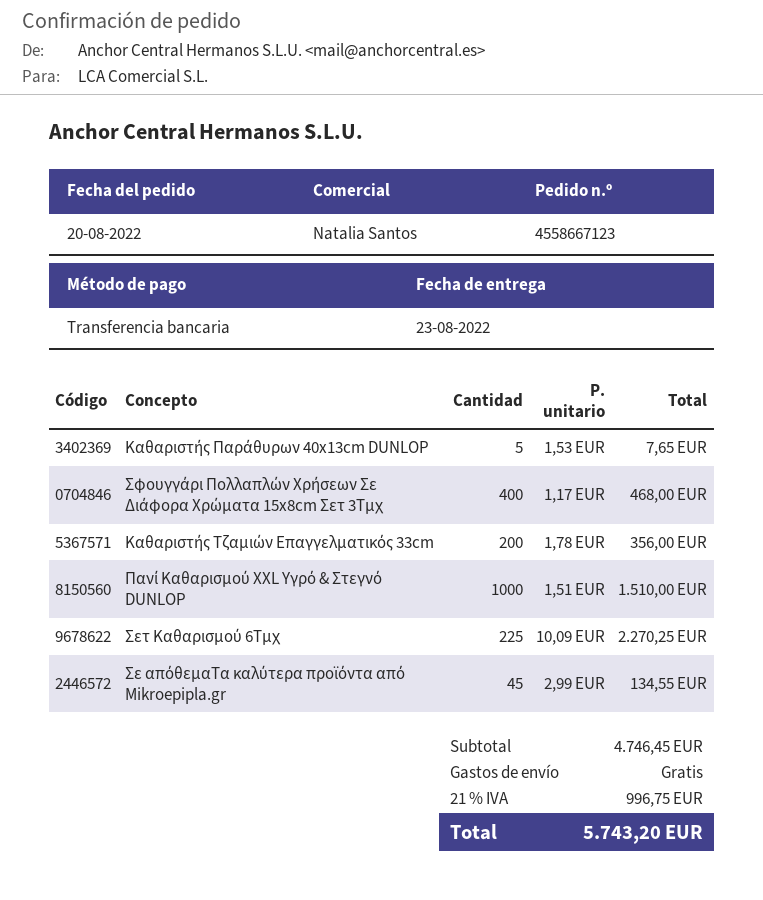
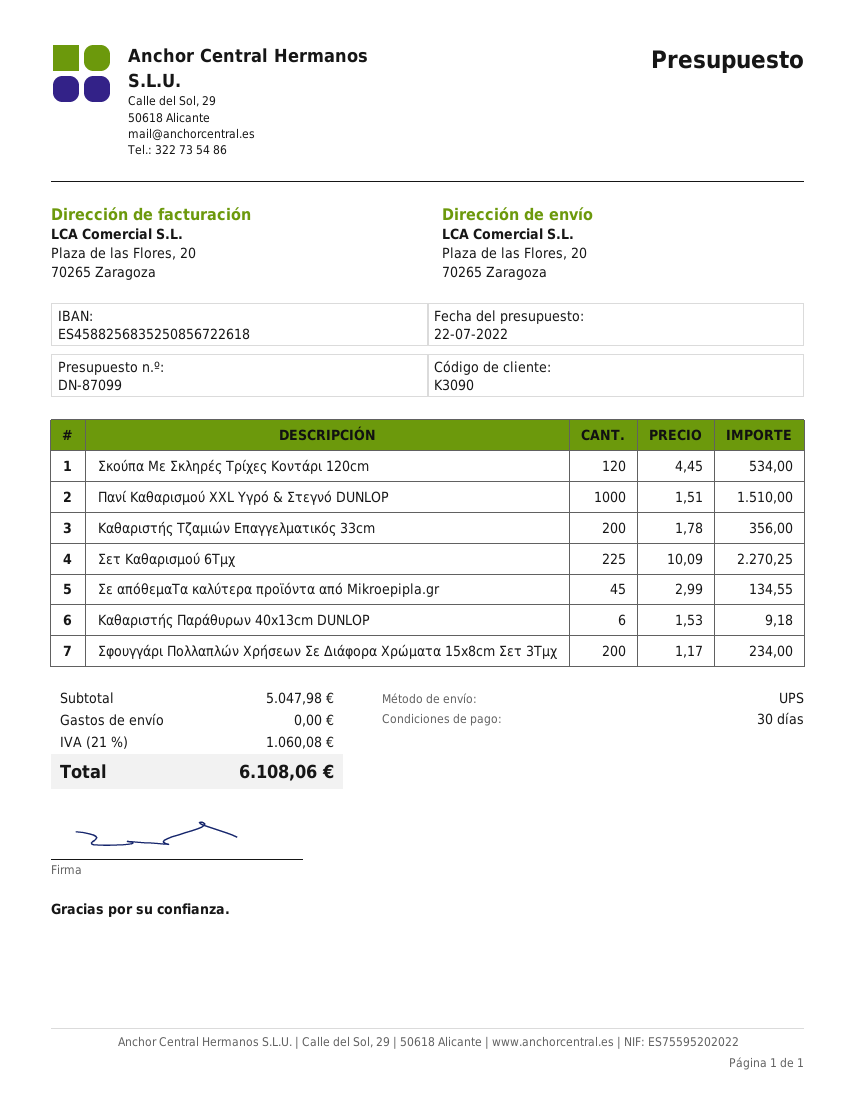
Καθαριστής Παράθυρων 40x13cm DUNLOP: 5 x 1.53 = 7.65 -> 6 x 1.53 = 9.18
Σφουγγάρι Πολλαπλών Χρήσεων Σε Διάφορα Χρώματα 15x8cm Σετ 3Τμχ: 400 x 1.17 = 468.00 -> 200 x 1.17 = 234.00
Σκούπα Με Σκληρές Τρίχες Κοντάρι 120cm: none -> 120 x 4.45 = 534.00
subtotal: 4746.45 -> 5047.98
tax: 21% = 996.75 -> 21% = 1060.08
total: 5743.20 -> 6108.06

